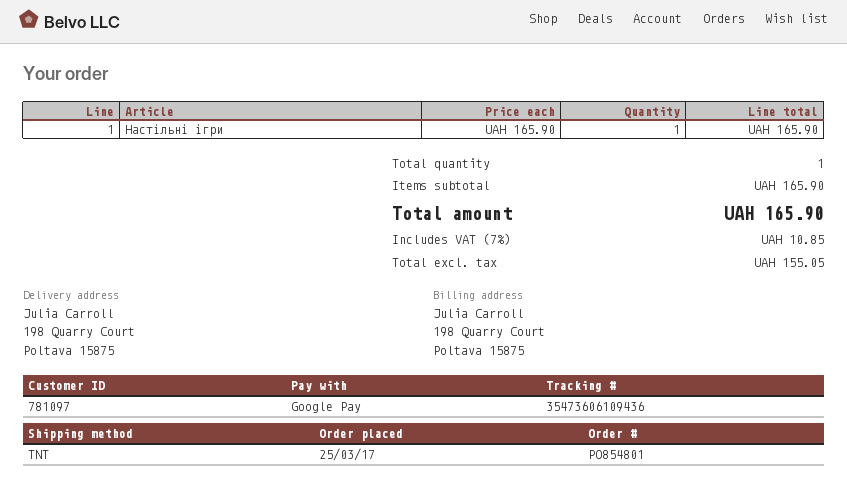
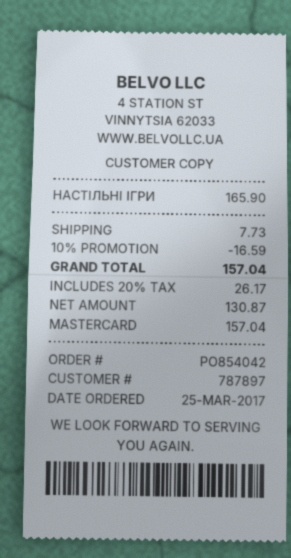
order number: PO854801 -> PO854042
customer number: 781097 -> 787897
payment method: Google Pay -> Mastercard
discount: none -> 10% = 16.59
shipping: none -> 7.73
net: 155.05 -> 130.87
tax: 7% = 10.85 -> 20% = 26.17
total: 165.90 -> 157.04

